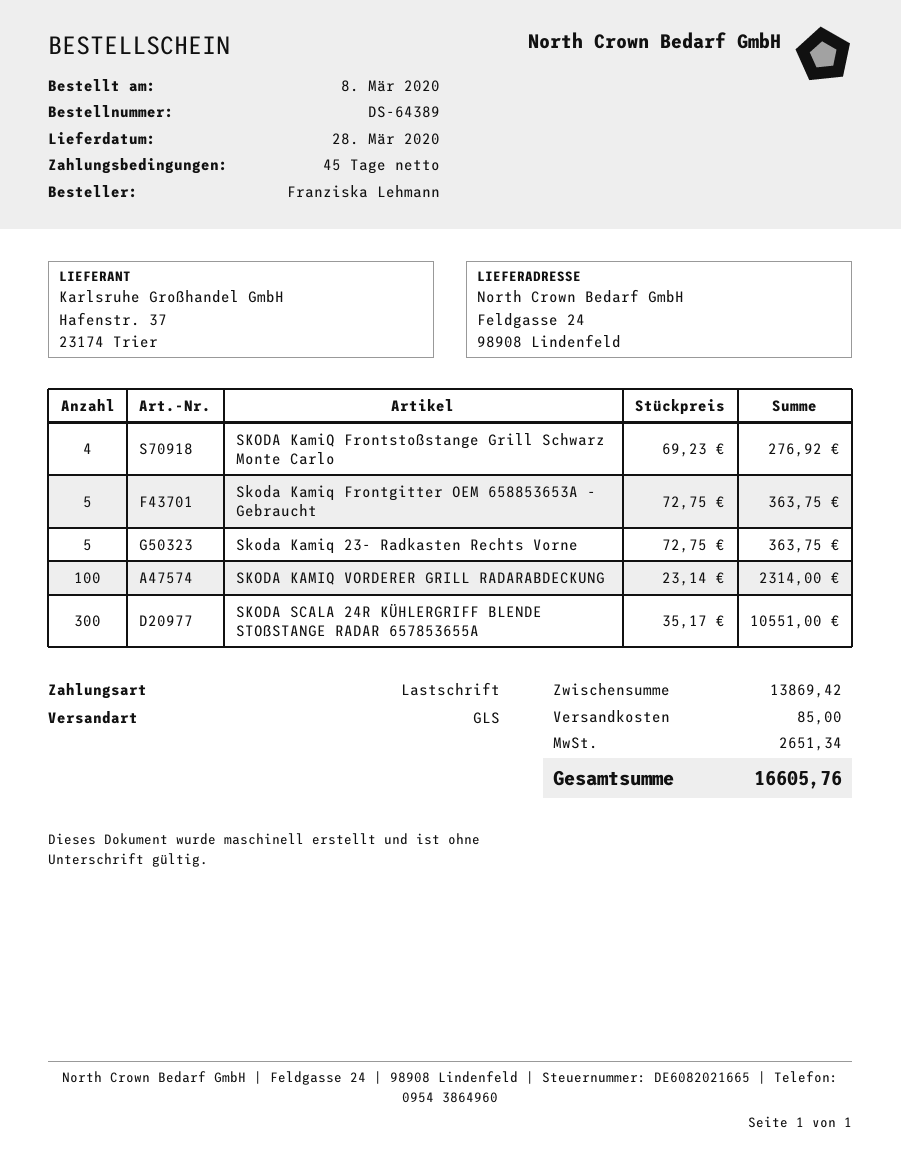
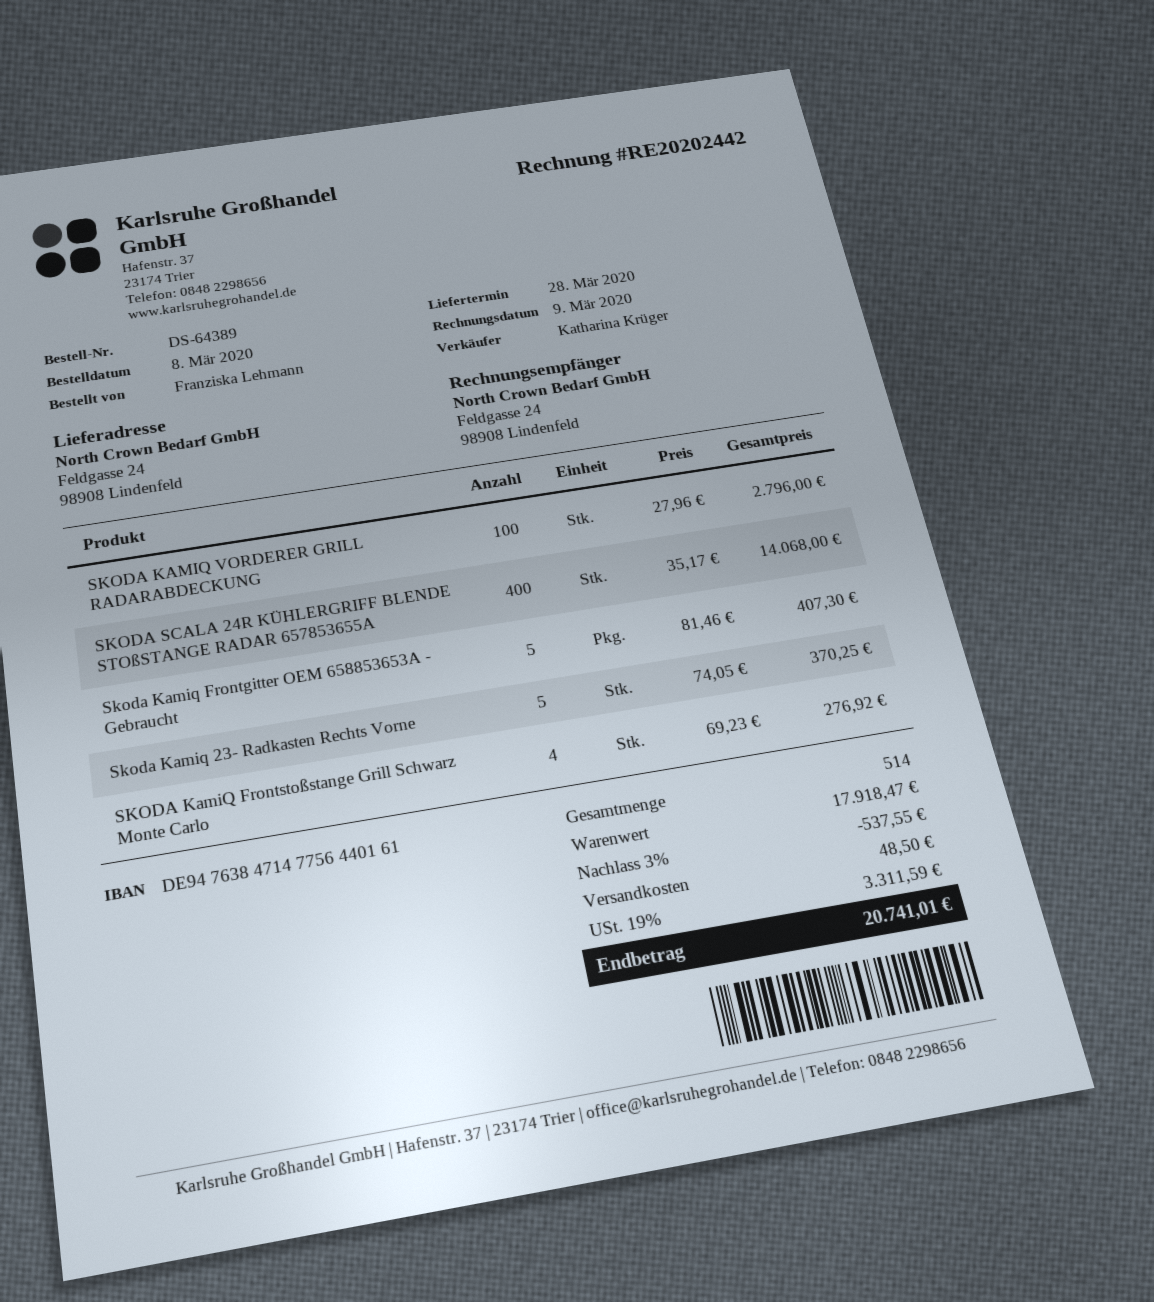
Skoda Kamiq Frontgitter OEM 658853653A - Gebraucht: 5 x 72.75 = 363.75 -> 5 x 81.46 = 407.30
Skoda Kamiq 23- Radkasten Rechts Vorne: 5 x 72.75 = 363.75 -> 5 x 74.05 = 370.25
SKODA KAMIQ VORDERER GRILL RADARABDECKUNG: 100 x 23.14 = 2314.00 -> 100 x 27.96 = 2796.00
SKODA SCALA 24R KÜHLERGRIFF BLENDE STOßSTANGE RADAR 657853655A: 300 x 35.17 = 10551.00 -> 400 x 35.17 = 14068.00
subtotal: 13869.42 -> 17918.47
discount: none -> 3% = 537.55
shipping: 85.00 -> 48.50
tax: 2651.34 -> 3311.59
total: 16605.76 -> 20741.01

